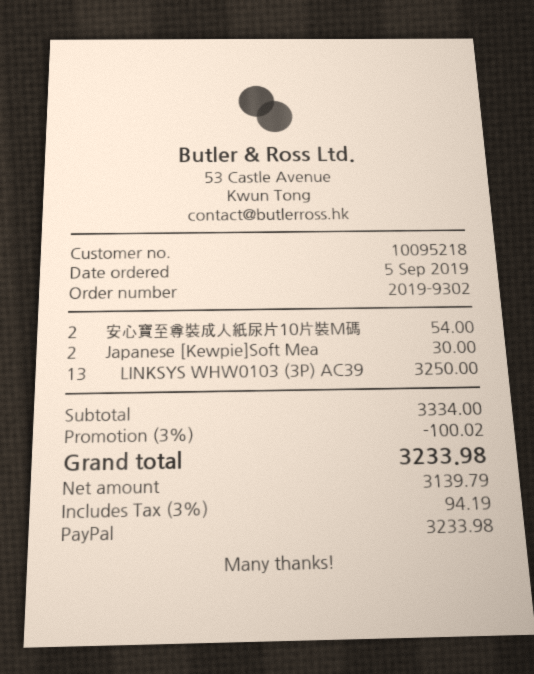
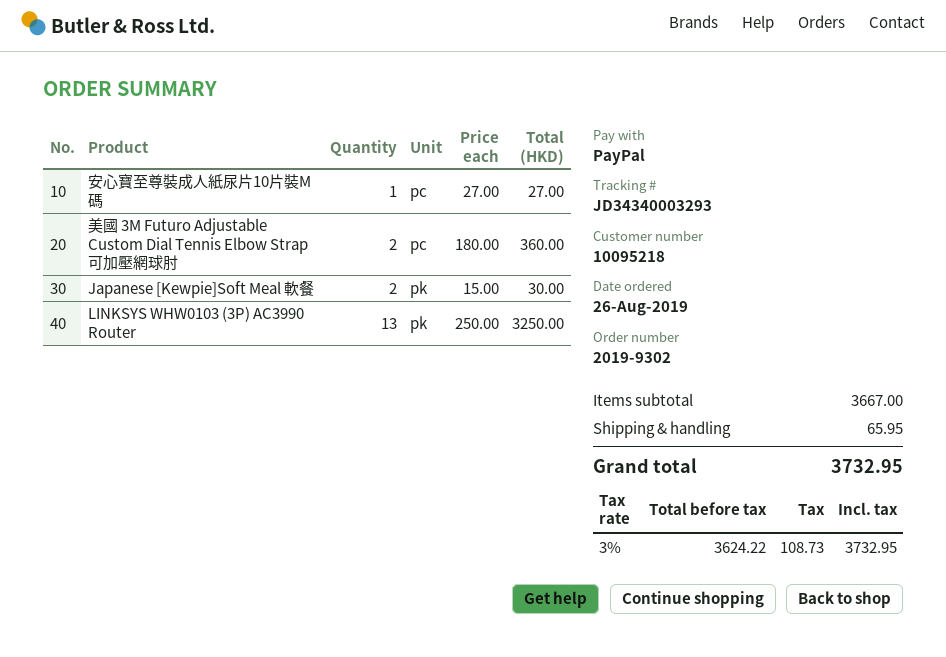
order date: 2019-09-05 -> 2019-08-26
安心寶至尊裝成人紙尿片10片裝M碼: 2 for 54.00 -> 1 for 27.00
美國 3M Futuro Adjustable Custom Dial Tennis Elbow Strap 可加壓網球肘: none -> 2 for 360.00
subtotal: 3334.00 -> 3667.00
discount: 3% = 100.02 -> none
shipping: none -> 65.95
net: 3139.79 -> 3624.22
tax: 3% = 94.19 -> 3% = 108.73
total: 3233.98 -> 3732.95

